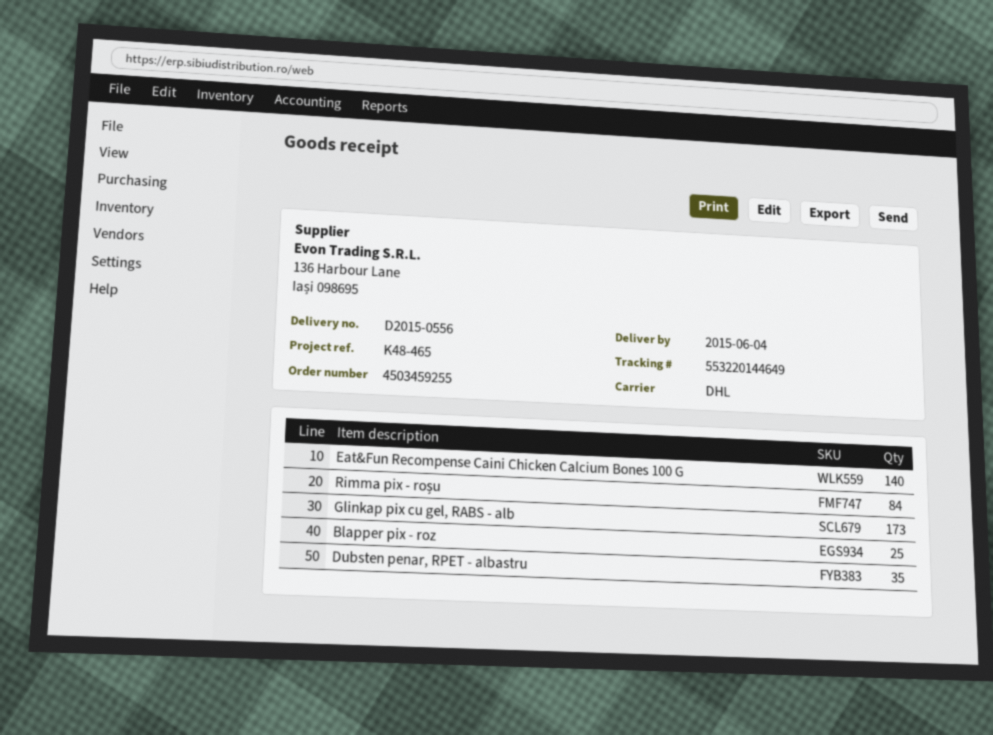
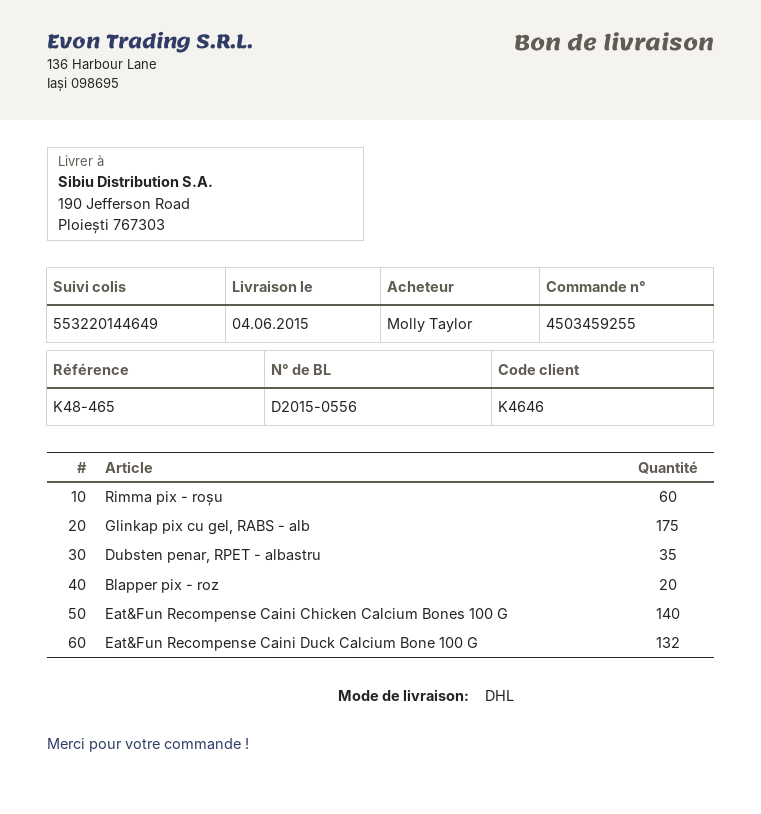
Rimma pix - roșu: 84 -> 60
Glinkap pix cu gel, RABS - alb: 173 -> 175
Blapper pix - roz: 25 -> 20
Eat&Fun Recompense Caini Duck Calcium Bone 100 G: none -> 132

